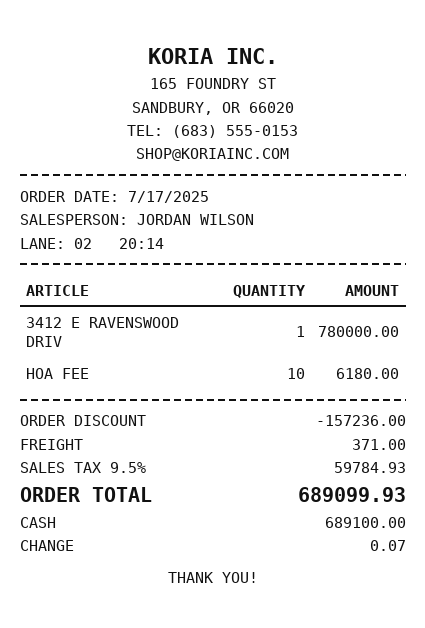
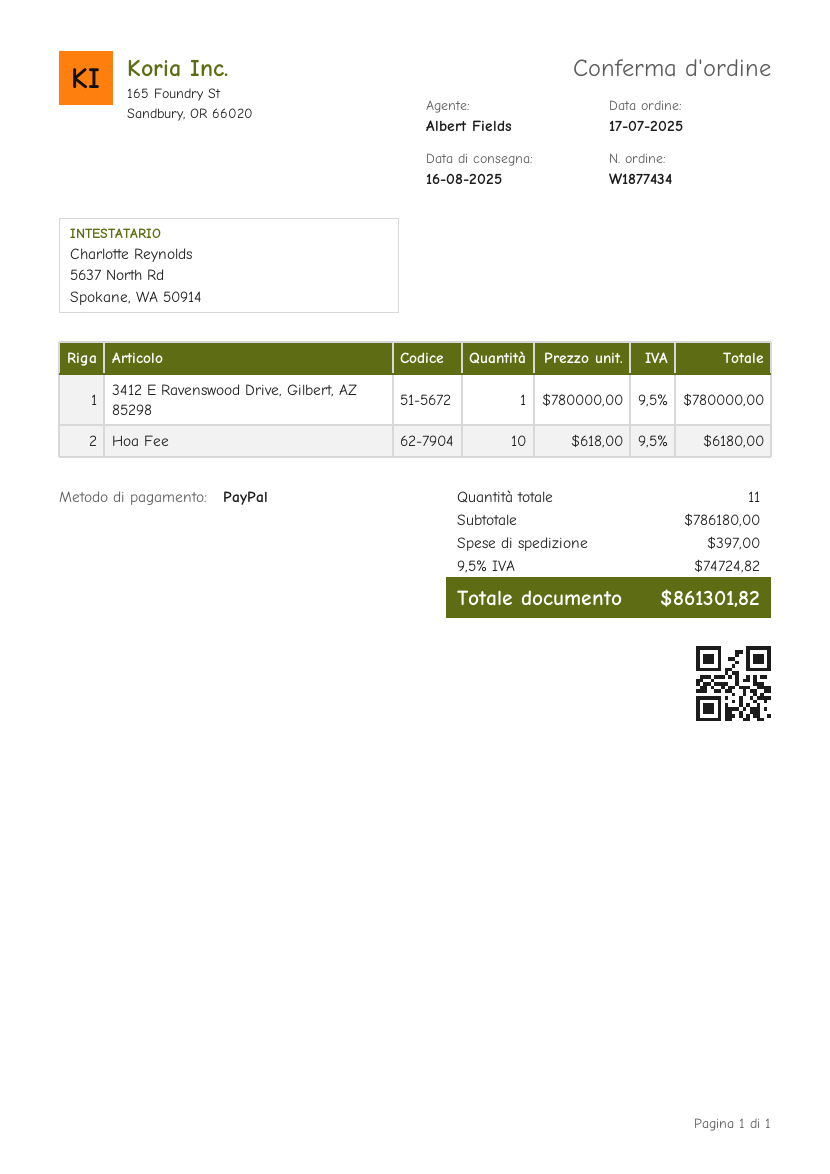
sales rep: JORDAN WILSON -> Albert Fields
payment method: cash -> PayPal
discount: 157236.00 -> none
shipping: 371.00 -> 397.00
tax: 9.5% = 59784.93 -> 9.5% = 74724.82
total: 689099.93 -> 861301.82

